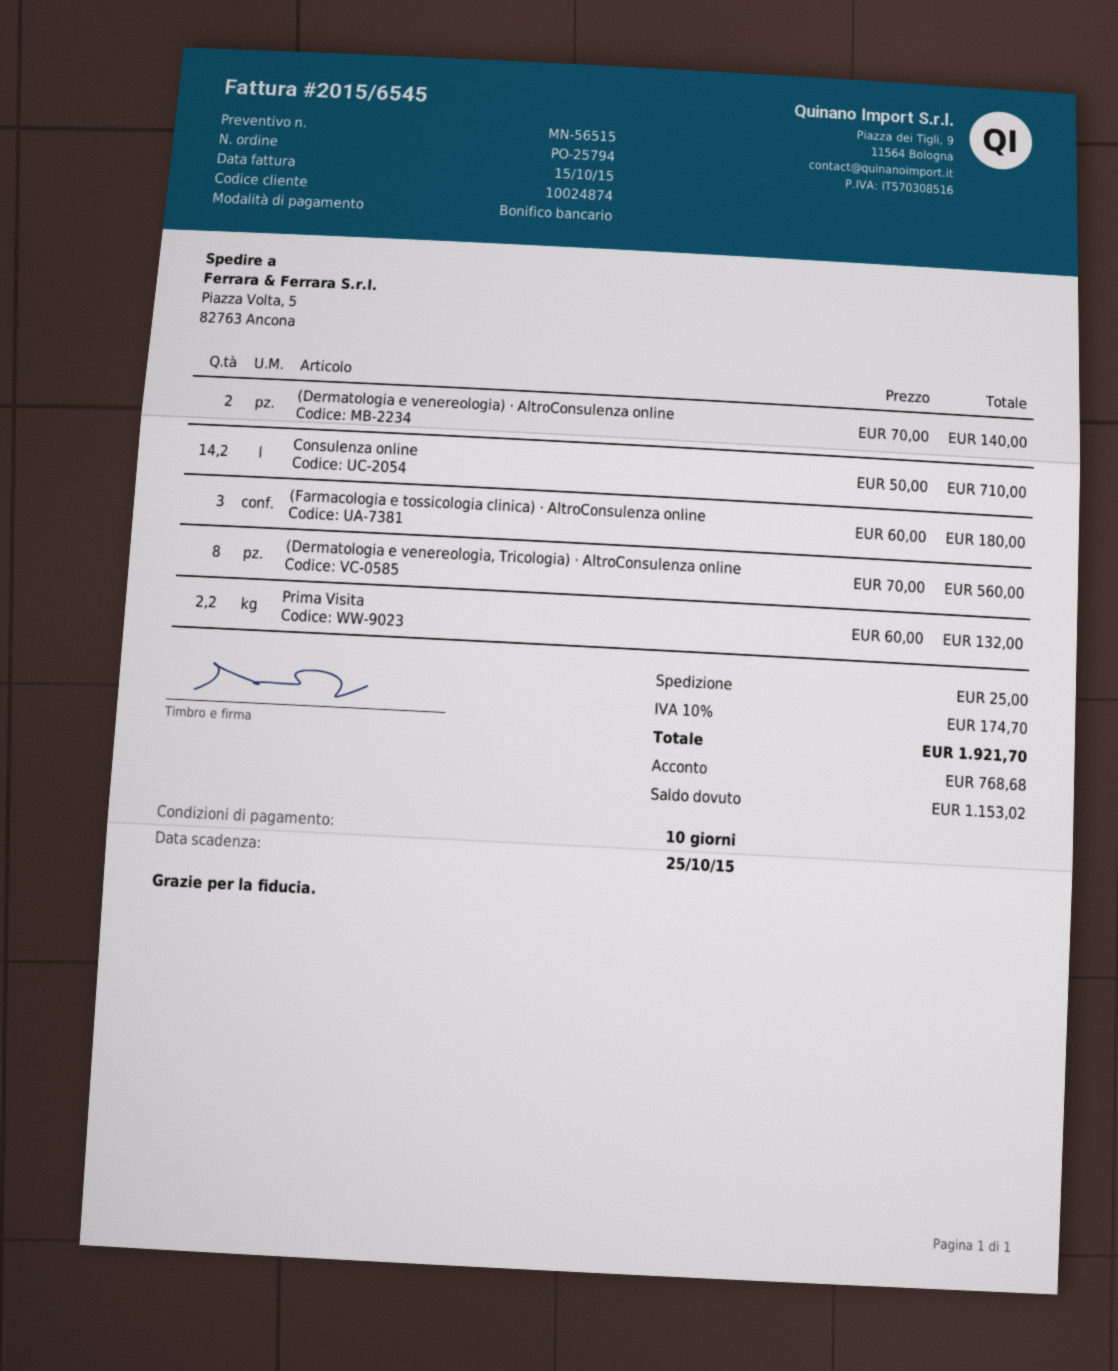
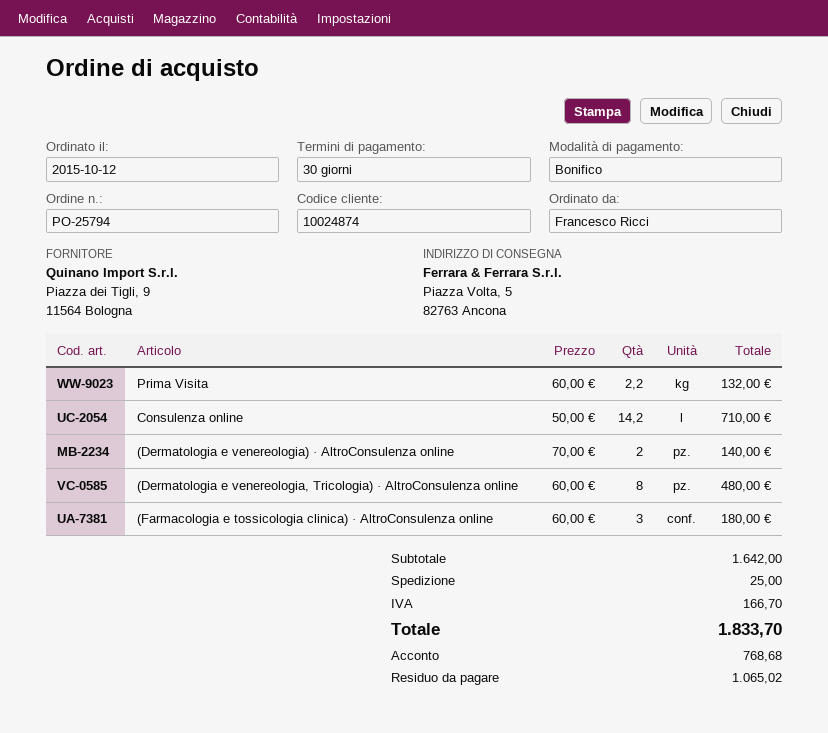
payment terms: 10 days -> 30 days
(Dermatologia e venereologia, Tricologia) · AltroConsulenza online: 8 x 70.00 = 560.00 -> 8 x 60.00 = 480.00
tax: 174.70 -> 166.70
total: 1921.70 -> 1833.70
balance: 1153.02 -> 1065.02

